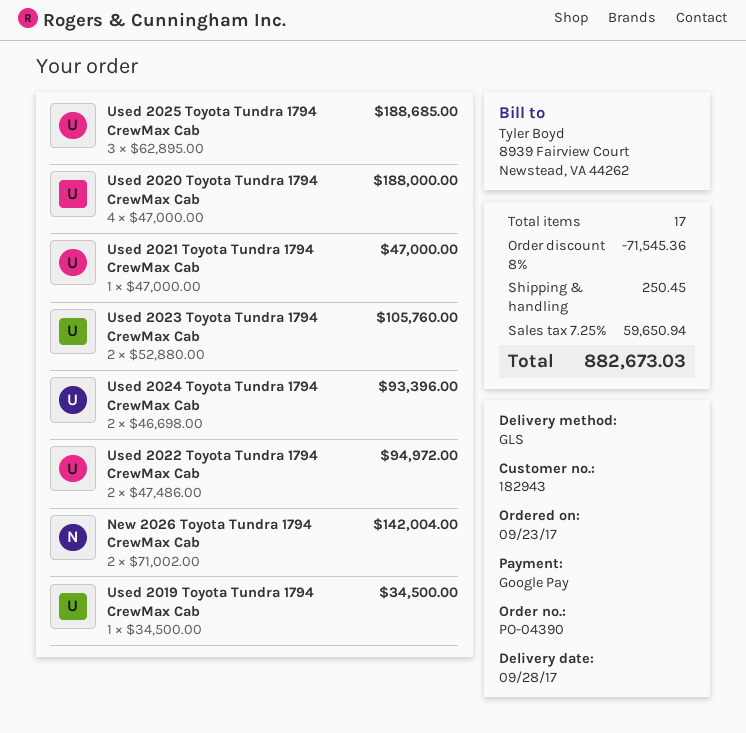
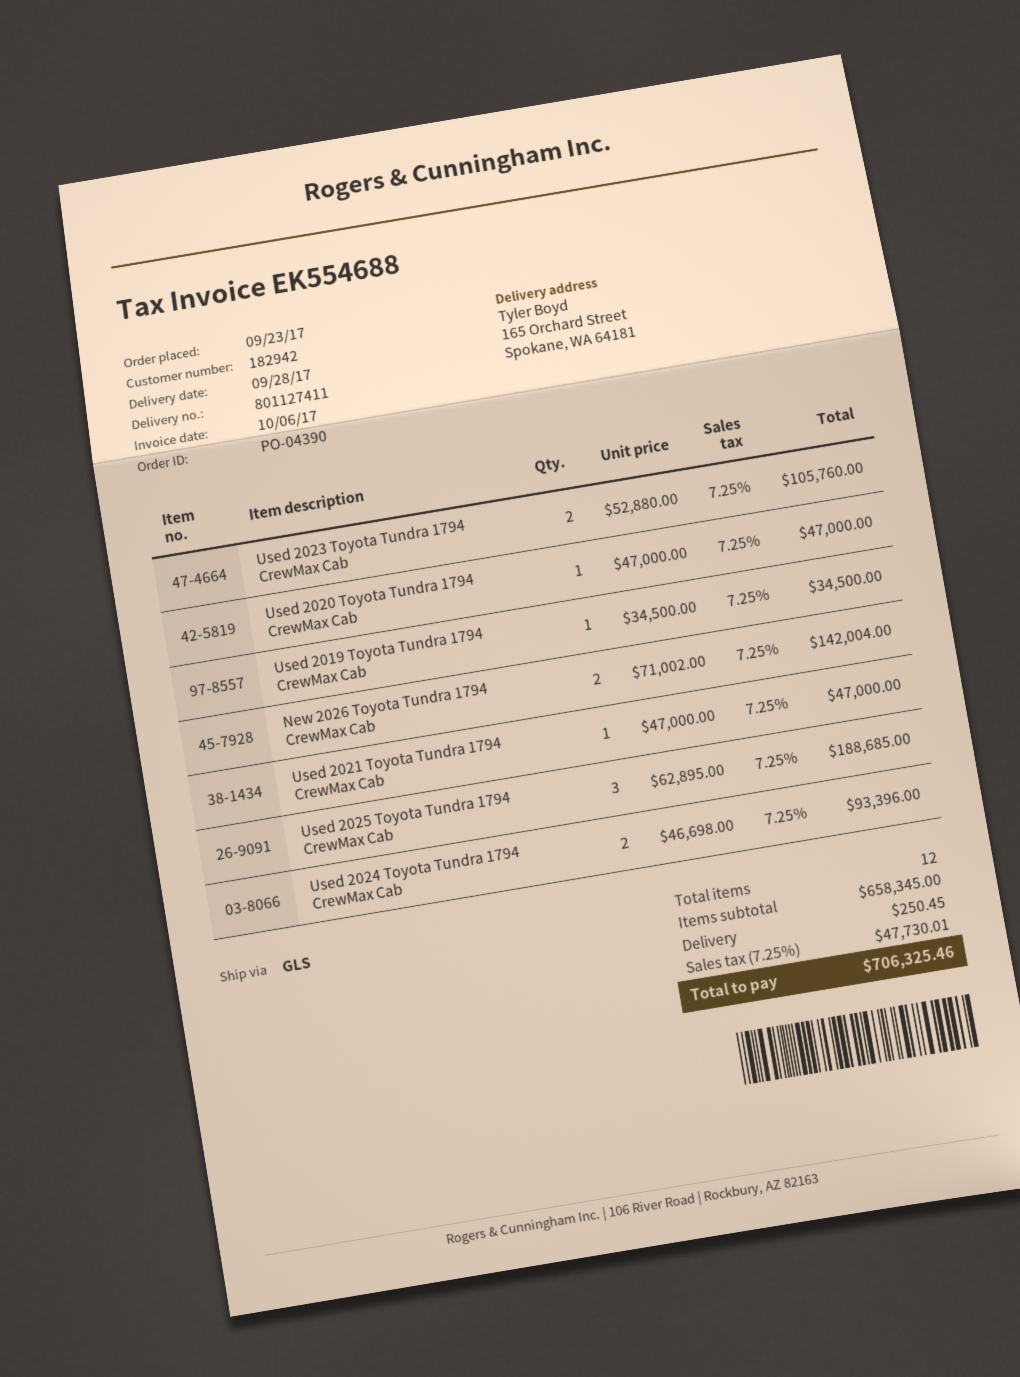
customer number: 182943 -> 182942
Used 2020 Toyota Tundra 1794 CrewMax Cab: 4 x 47000.00 = 188000.00 -> 1 x 47000.00 = 47000.00
Used 2022 Toyota Tundra 1794 CrewMax Cab: 2 x 47486.00 = 94972.00 -> none
total quantity: 17 -> 12
discount: 8% = 71545.36 -> none
tax: 7.25% = 59650.94 -> 7.25% = 47730.01
total: 882673.03 -> 706325.46

